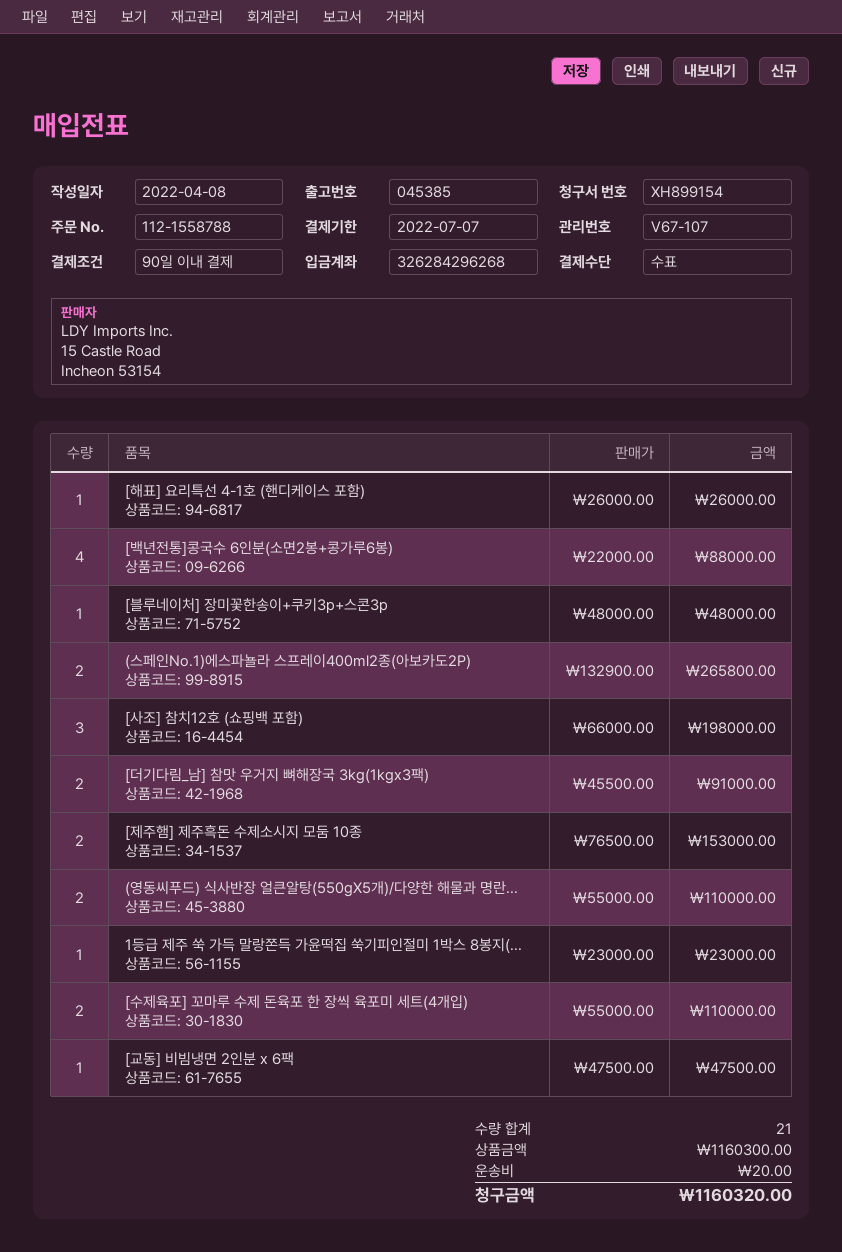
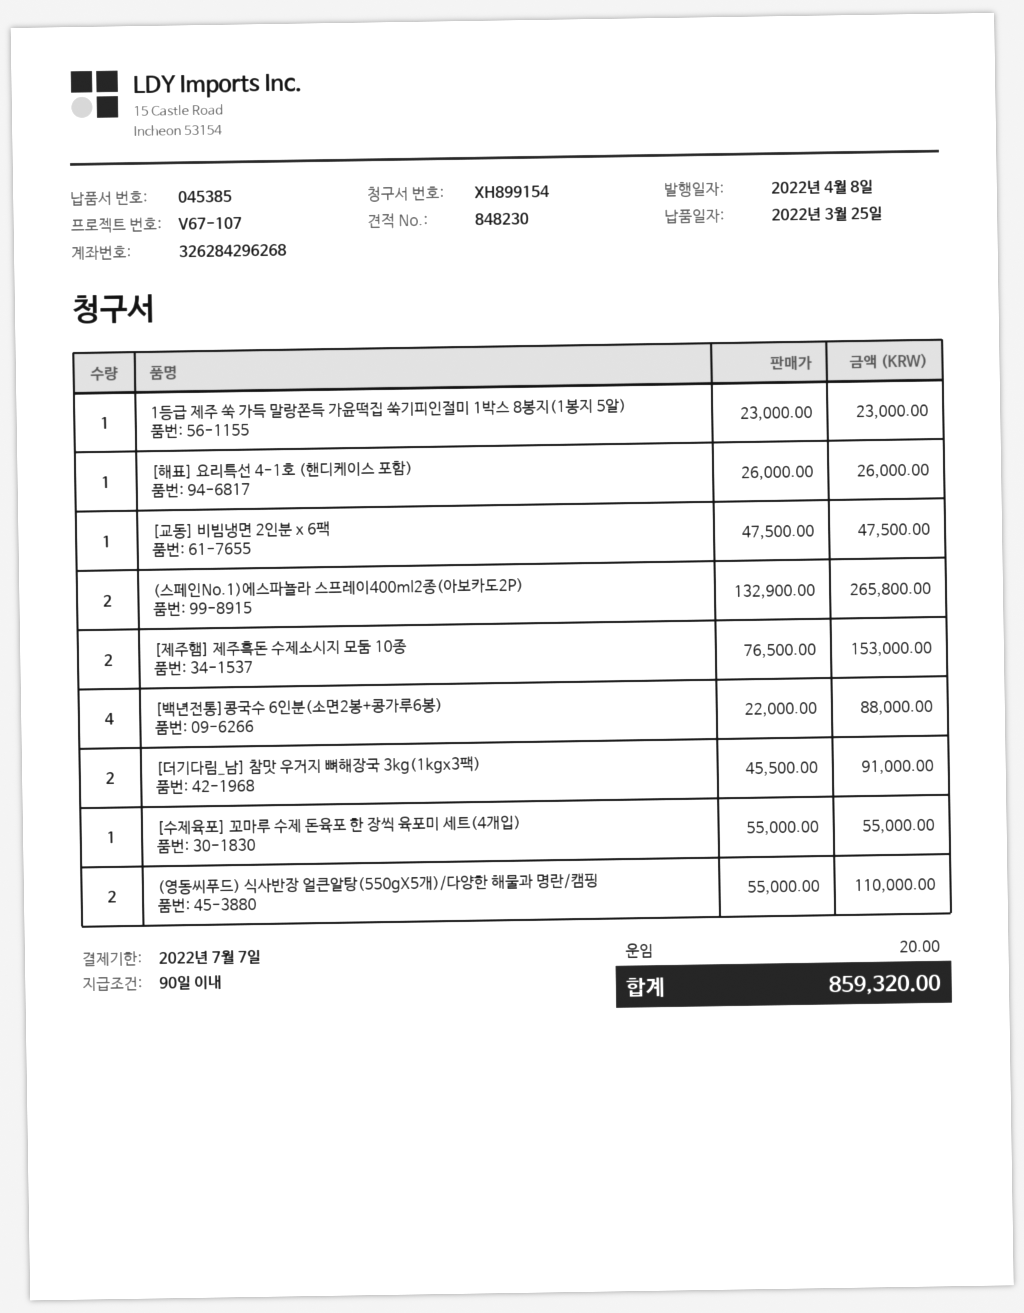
[블루네이처] 장미꽃한송이+쿠키3p+스콘3p: 1 x 48000.00 = 48000.00 -> none
[사조] 참치12호 (쇼핑백 포함): 3 x 66000.00 = 198000.00 -> none
[수제육포] 꼬마루 수제 돈육포 한 장씩 육포미 세트(4개입): 2 x 55000.00 = 110000.00 -> 1 x 55000.00 = 55000.00
total: 1160320.00 -> 859320.00

